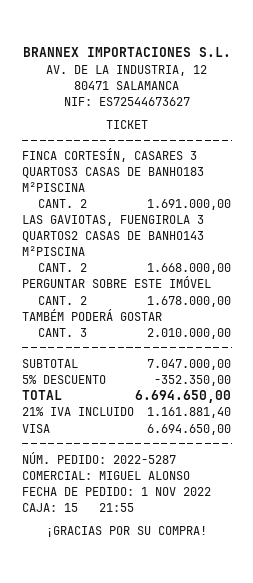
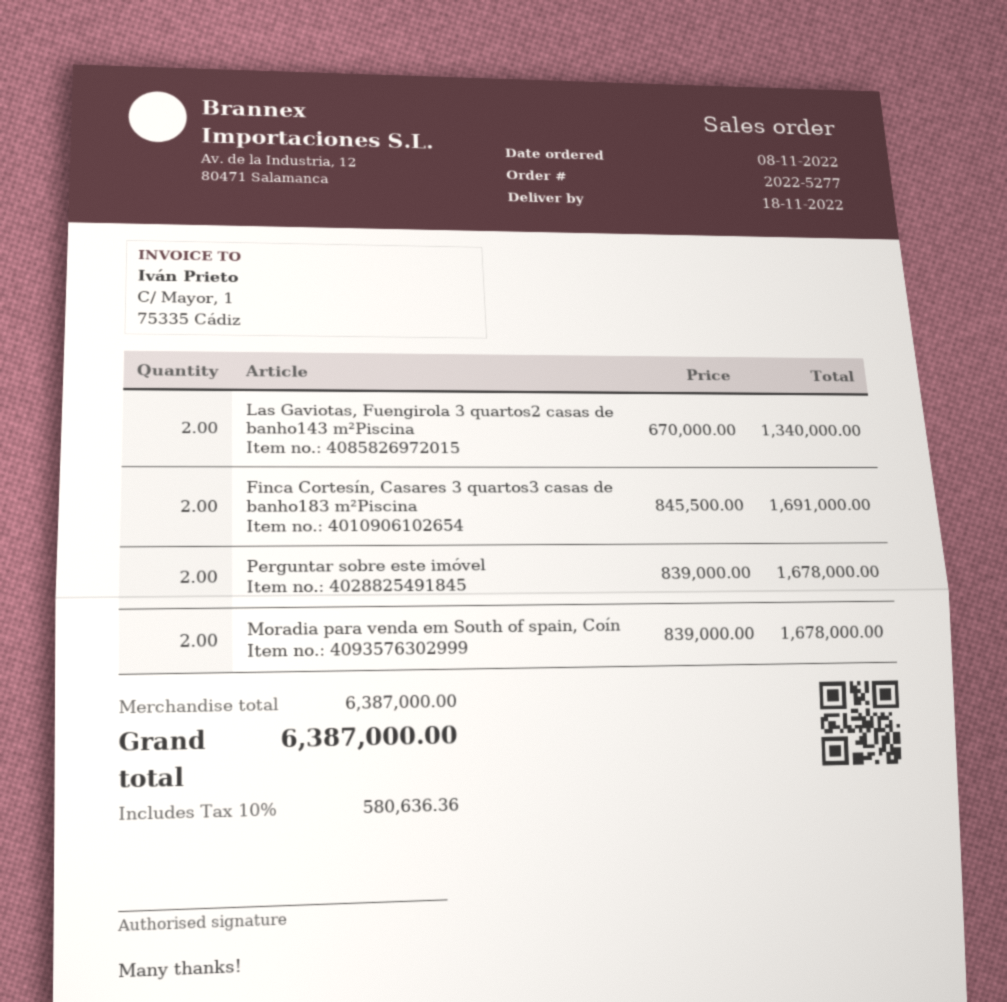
order number: 2022-5287 -> 2022-5277
order date: 2022-11-01 -> 2022-11-08
LAS GAVIOTAS, FUENGIROLA 3 QUARTOS2 CASAS DE BANHO143 M²PISCINA: 2 for 1668000.00 -> 2 for 1340000.00
TAMBÉM PODERÁ GOSTAR: 3 for 2010000.00 -> none
Moradia para venda em South of spain, Coín: none -> 2 for 1678000.00
subtotal: 7047000.00 -> 6387000.00
discount: 5% = 352350.00 -> none
tax: 21% = 1161881.40 -> 10% = 580636.36
total: 6694650.00 -> 6387000.00

